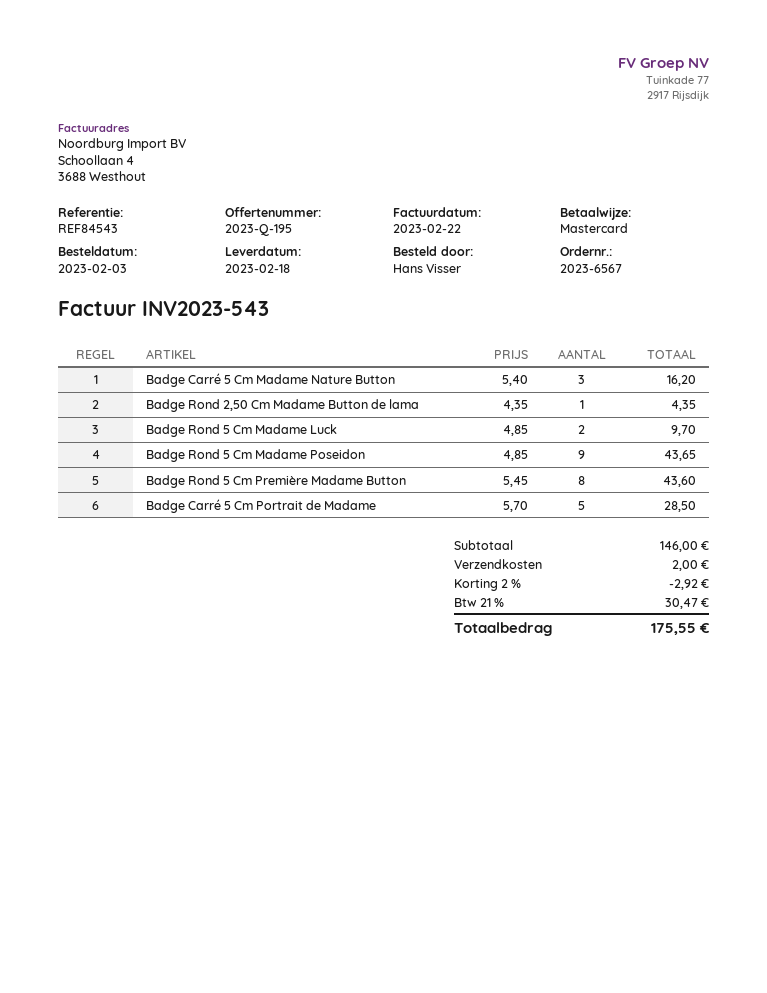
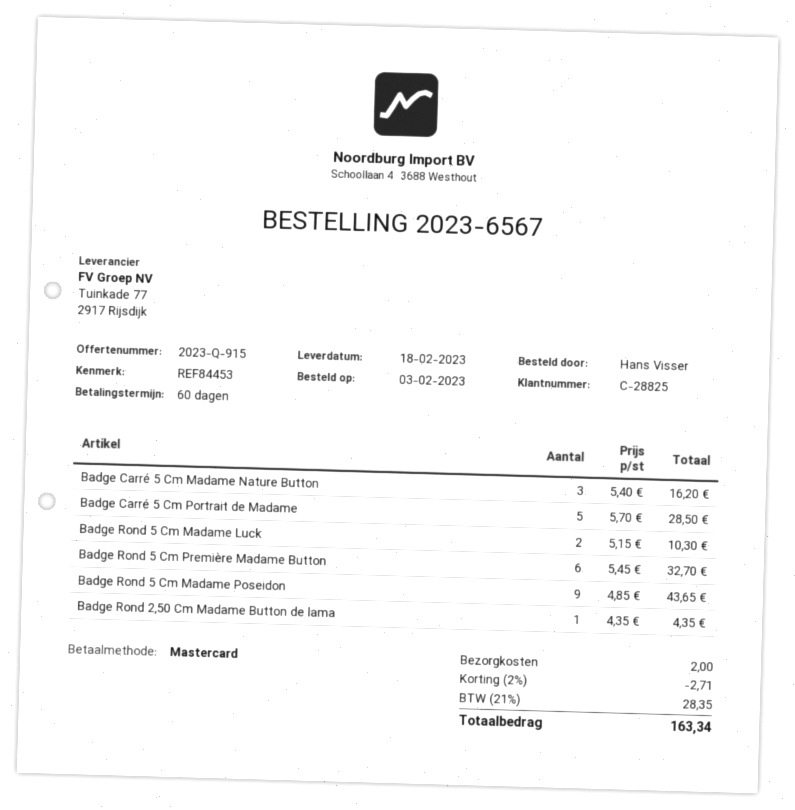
quote number: 2023-Q-195 -> 2023-Q-915
reference: REF84543 -> REF84453
Badge Rond 5 Cm Madame Luck: 2 x 4.85 = 9.70 -> 2 x 5.15 = 10.30
Badge Rond 5 Cm Première Madame Button: 8 x 5.45 = 43.60 -> 6 x 5.45 = 32.70
discount: 2% = 2.92 -> 2% = 2.71
tax: 21% = 30.47 -> 21% = 28.35
total: 175.55 -> 163.34

